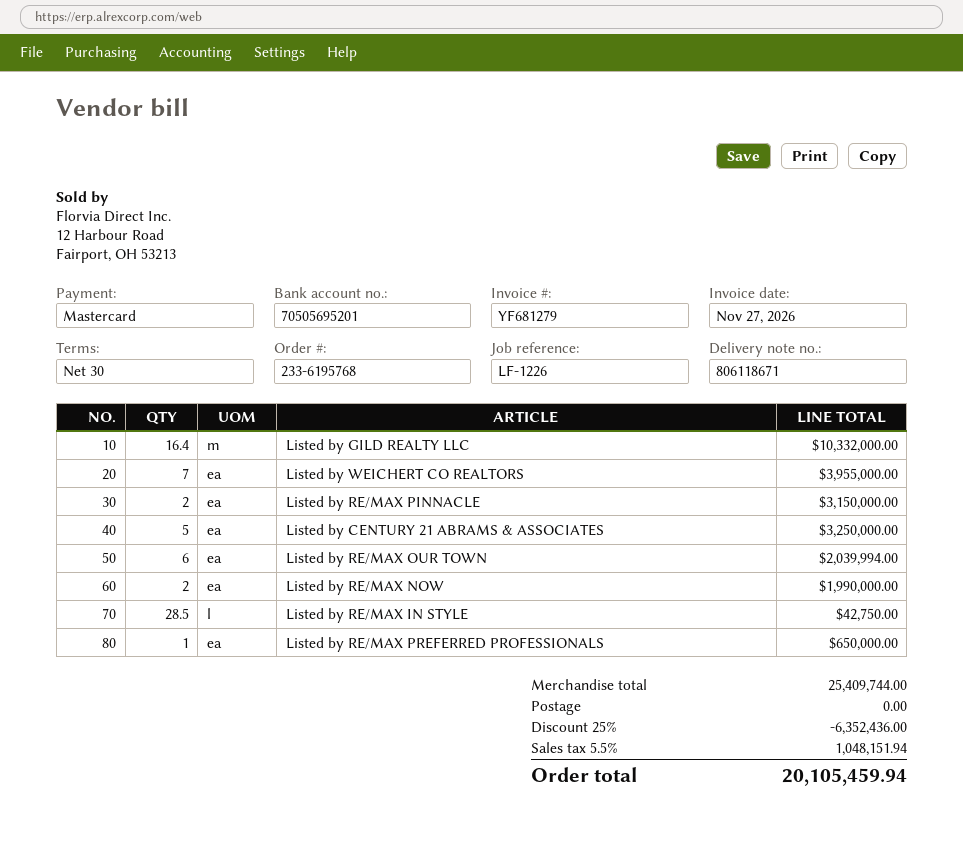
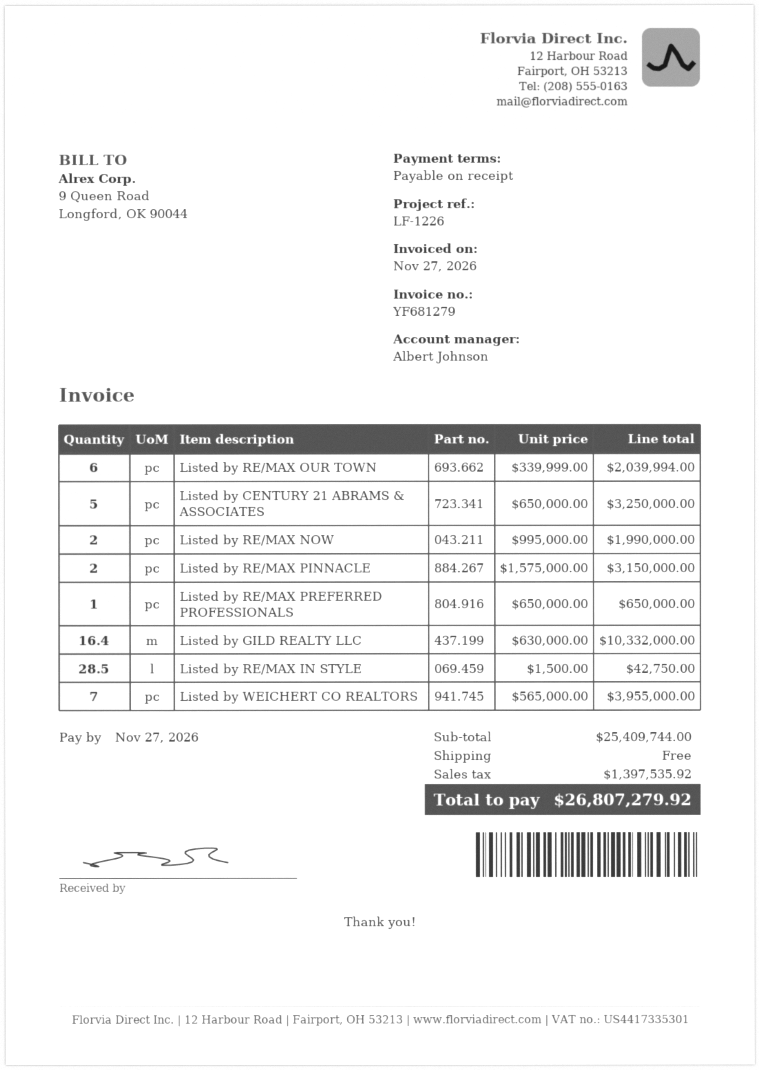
payment terms: 30 days -> on receipt
discount: 25% = 6352436.00 -> none
tax: 1048151.94 -> 1397535.92
total: 20105459.94 -> 26807279.92

